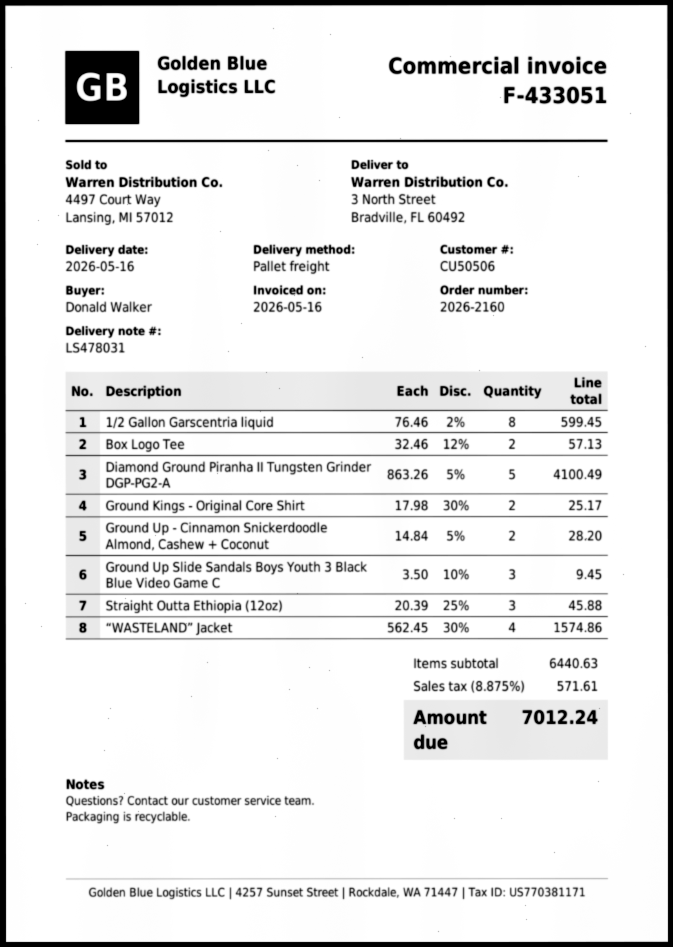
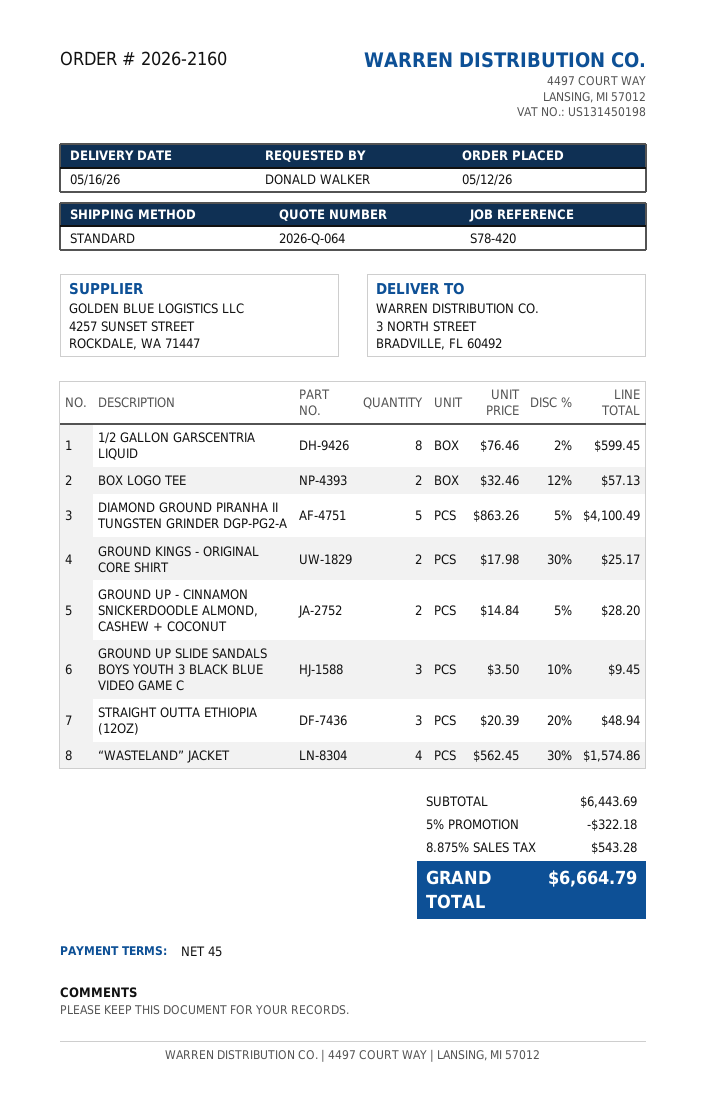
shipping method: pallet freight -> standard
Straight Outta Ethiopia (12oz): 3 x 20.39 - 25% = 45.88 -> 3 x 20.39 - 20% = 48.94
subtotal: 6440.63 -> 6443.69
discount: none -> 5% = 322.18
tax: 8.875% = 571.61 -> 8.875% = 543.28
total: 7012.24 -> 6664.79

